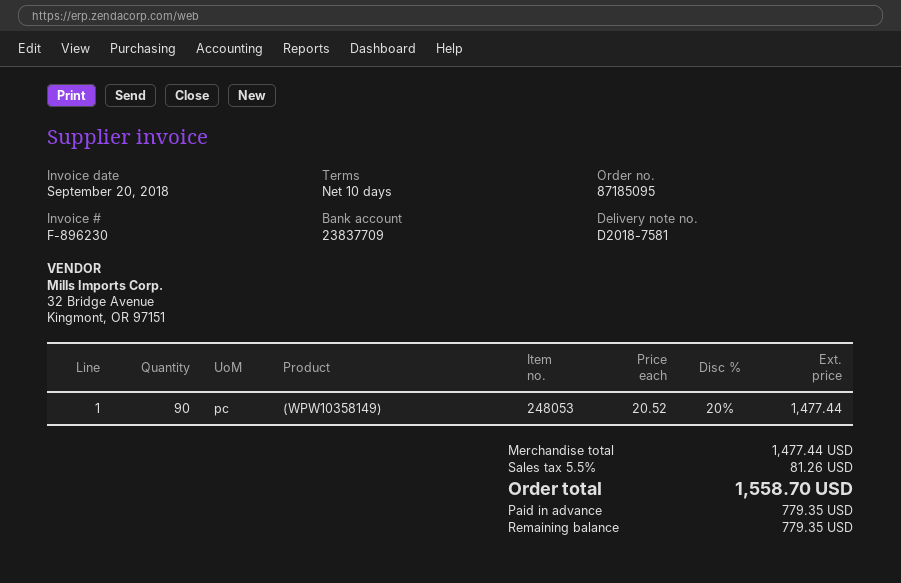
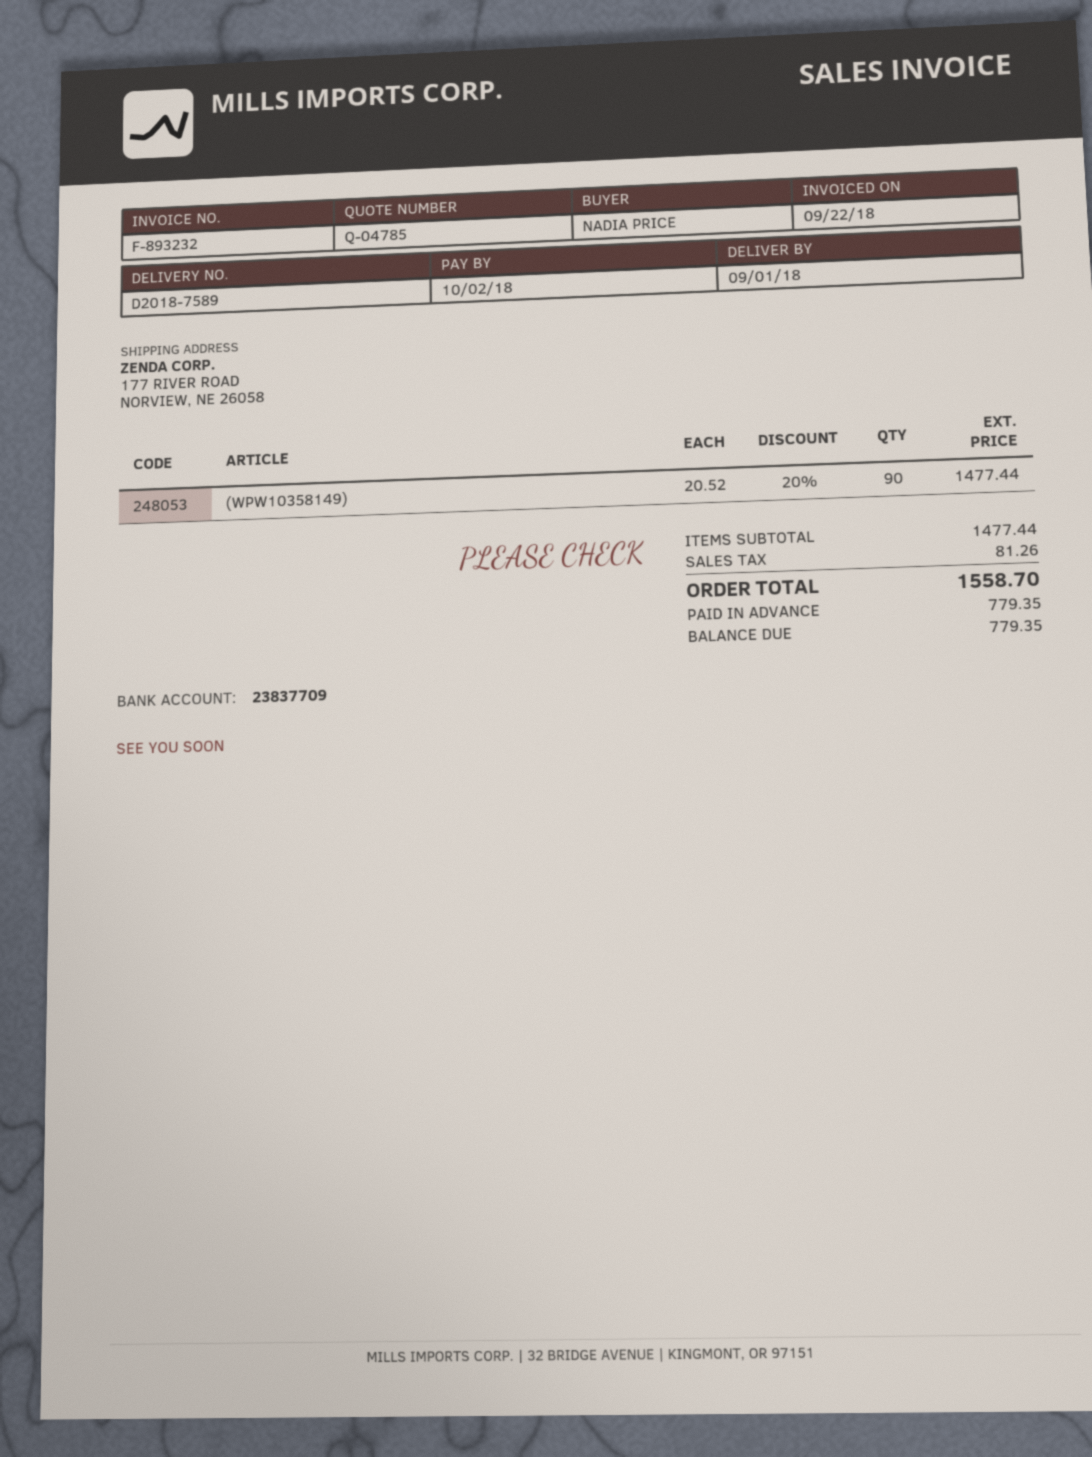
delivery note number: D2018-7581 -> D2018-7589
invoice number: F-896230 -> F-893232
invoice date: 2018-09-20 -> 2018-09-22

